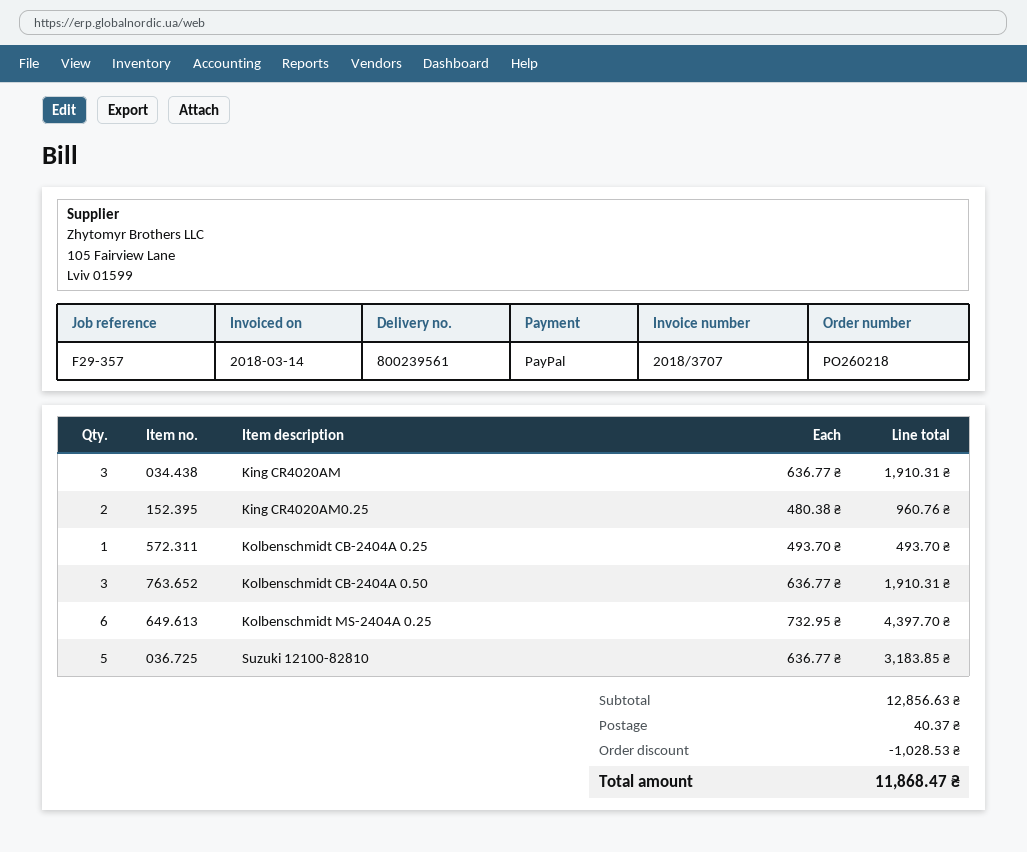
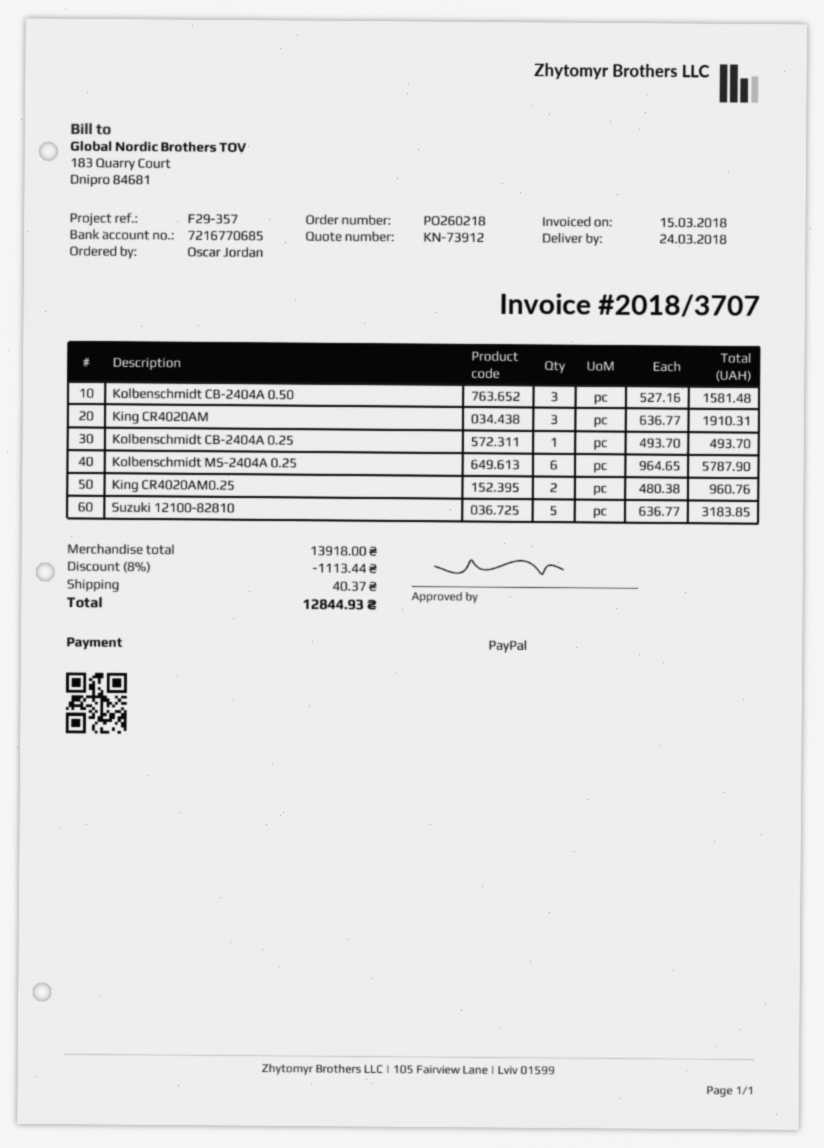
invoice date: 2018-03-14 -> 2018-03-15
Kolbenschmidt CB-2404A 0.50: 3 x 636.77 = 1910.31 -> 3 x 527.16 = 1581.48
Kolbenschmidt MS-2404A 0.25: 6 x 732.95 = 4397.70 -> 6 x 964.65 = 5787.90
subtotal: 12856.63 -> 13918.00
discount: 1028.53 -> 1113.44
total: 11868.47 -> 12844.93

